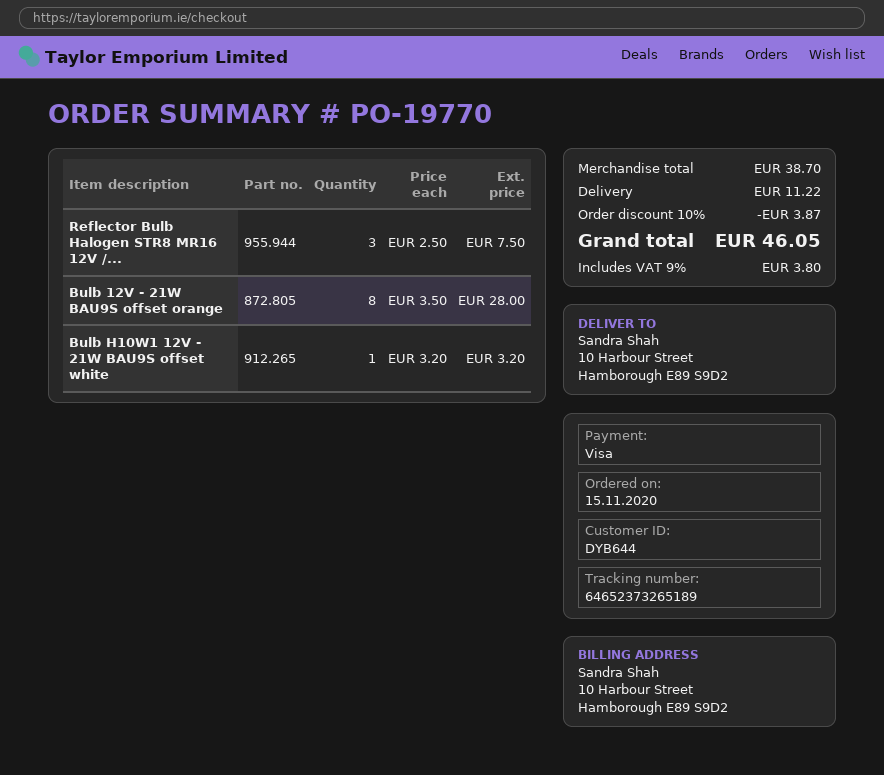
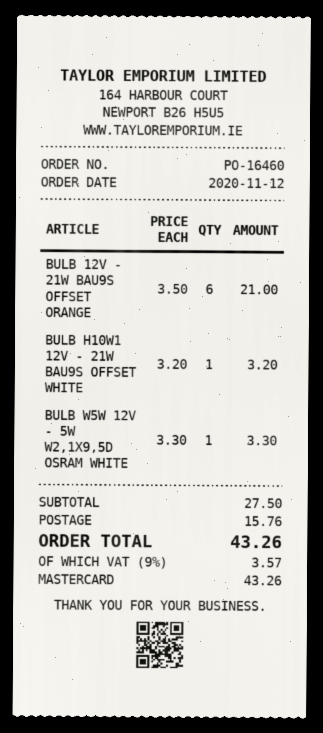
order number: PO-19770 -> PO-16460
order date: 2020-11-15 -> 2020-11-12
payment method: Visa -> Mastercard
Reflector Bulb Halogen STR8 MR16 12V /...: 3 x 2.50 = 7.50 -> none
Bulb 12V - 21W BAU9S offset orange: 8 x 3.50 = 28.00 -> 6 x 3.50 = 21.00
BULB W5W 12V - 5W W2,1X9,5D OSRAM WHITE: none -> 1 x 3.30 = 3.30
subtotal: 38.70 -> 27.50
discount: 10% = 3.87 -> none
shipping: 11.22 -> 15.76
tax: 9% = 3.80 -> 9% = 3.57
total: 46.05 -> 43.26

